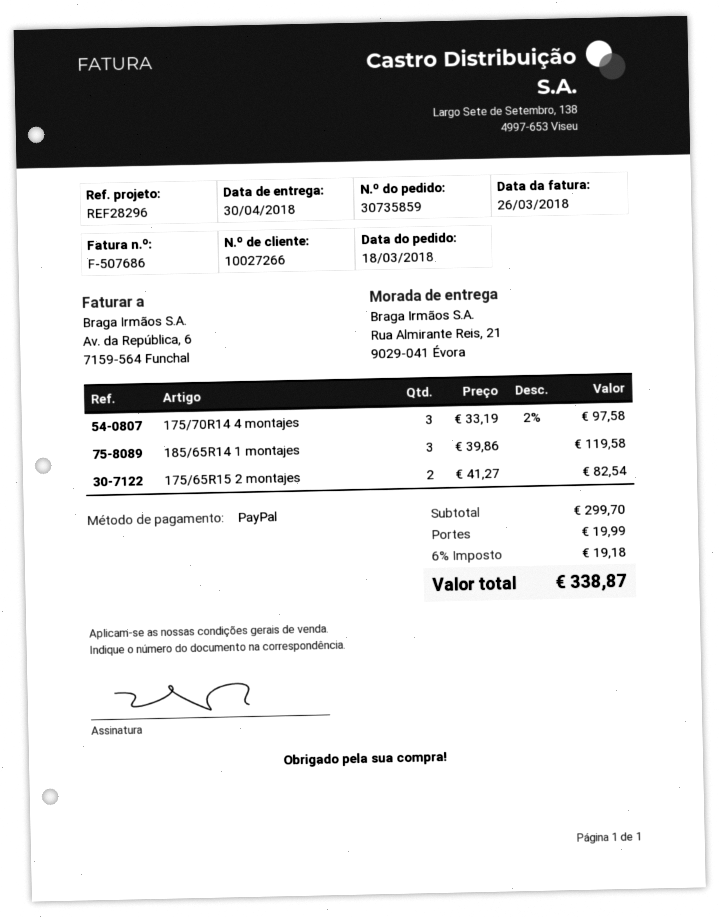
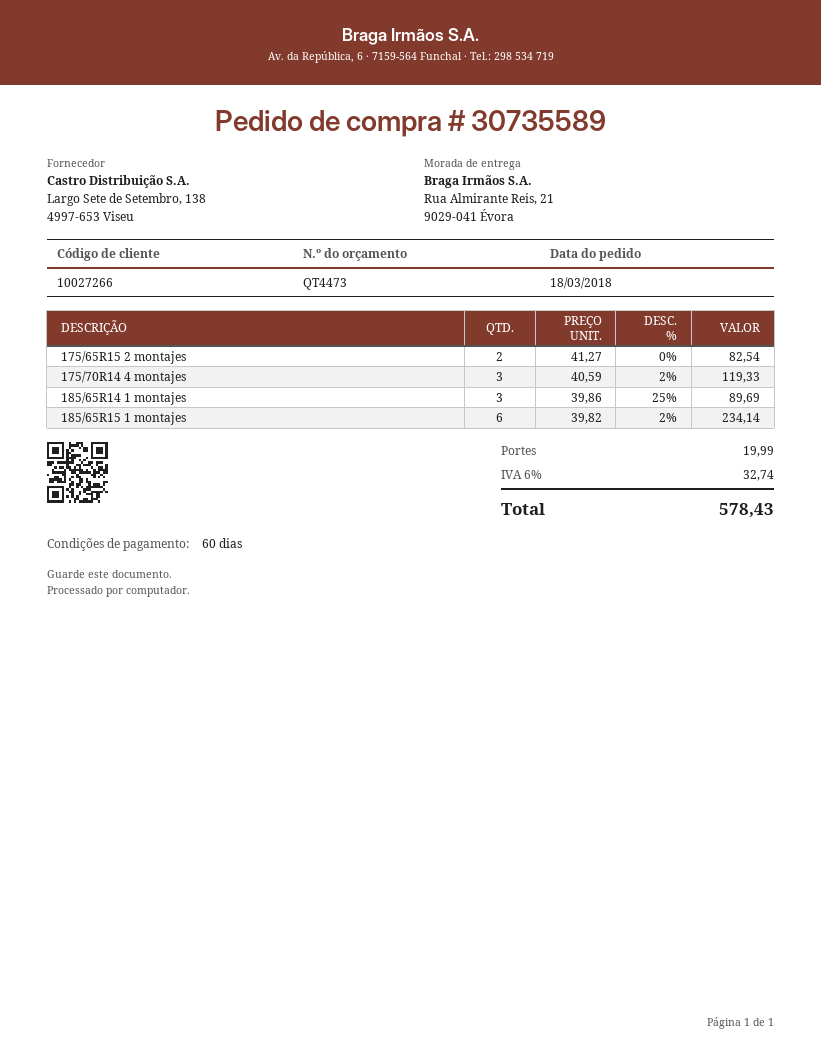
order number: 30735859 -> 30735589
175/70R14 4 montajes: 3 x 33.19 - 2% = 97.58 -> 3 x 40.59 - 2% = 119.33
185/65R14 1 montajes: 3 x 39.86 = 119.58 -> 3 x 39.86 - 25% = 89.69
185/65R15 1 montajes: none -> 6 x 39.82 - 2% = 234.14
tax: 6% = 19.18 -> 6% = 32.74
total: 338.87 -> 578.43

